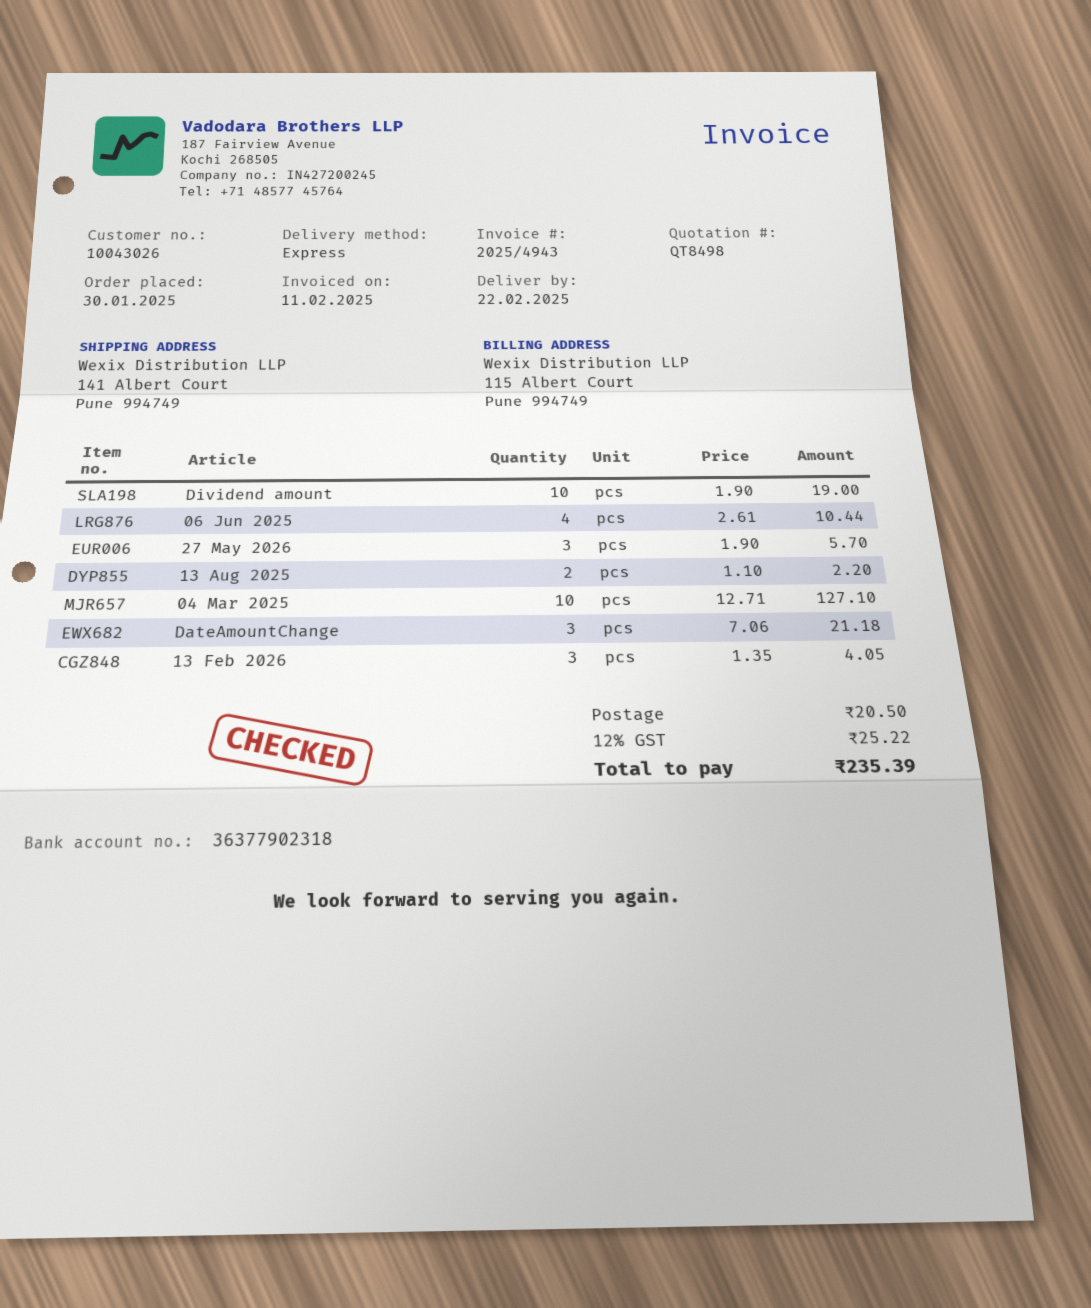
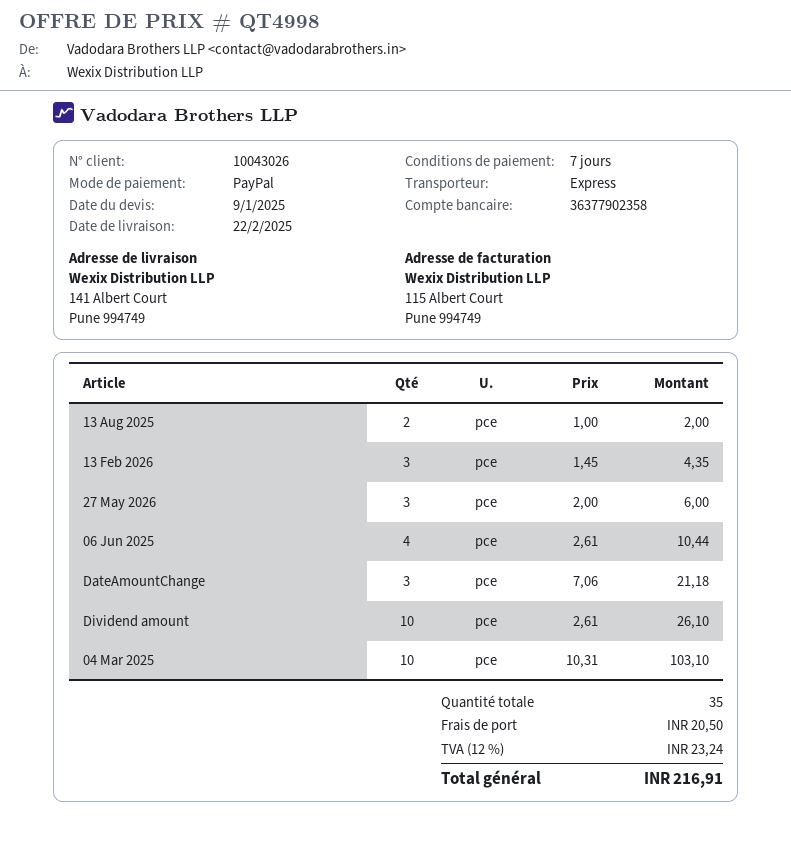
quote number: QT8498 -> QT4998
bank account: 36377902318 -> 36377902358
Dividend amount: 10 x 1.90 = 19.00 -> 10 x 2.61 = 26.10
27 May 2026: 3 x 1.90 = 5.70 -> 3 x 2.00 = 6.00
13 Aug 2025: 2 x 1.10 = 2.20 -> 2 x 1.00 = 2.00
04 Mar 2025: 10 x 12.71 = 127.10 -> 10 x 10.31 = 103.10
13 Feb 2026: 3 x 1.35 = 4.05 -> 3 x 1.45 = 4.35
tax: 12% = 25.22 -> 12% = 23.24
total: 235.39 -> 216.91

